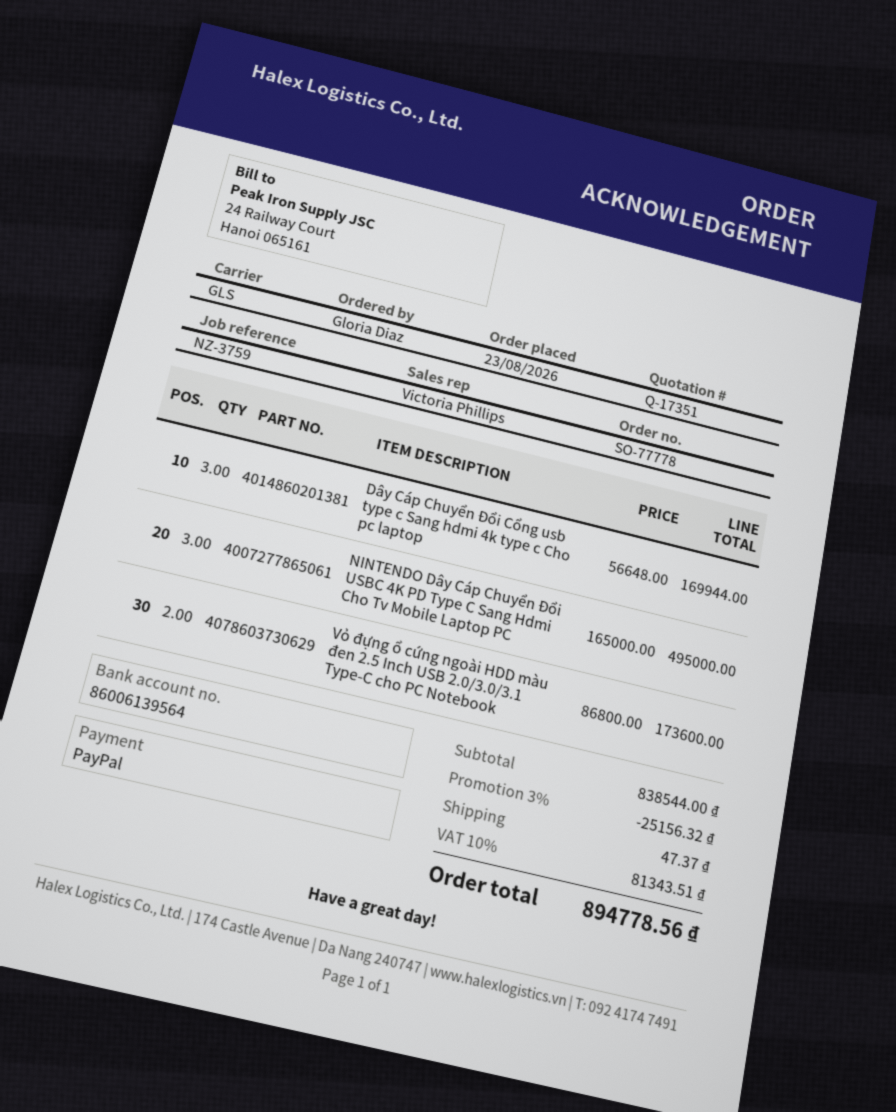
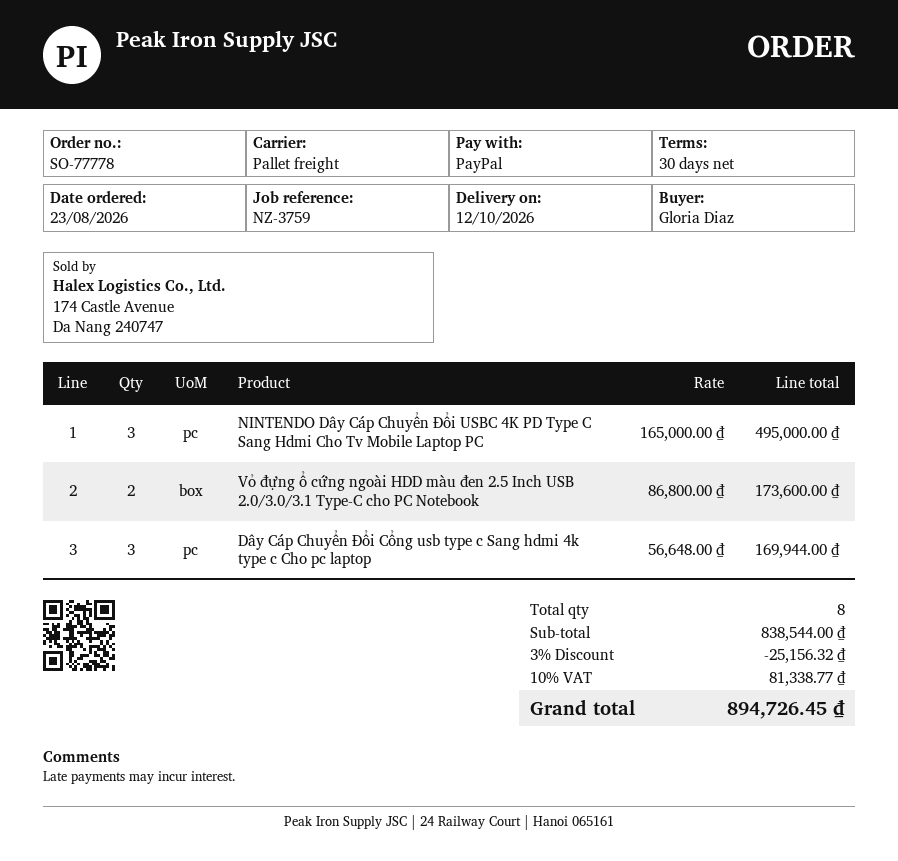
shipping method: GLS -> pallet freight
shipping: 47.37 -> none
tax: 10% = 81343.51 -> 10% = 81338.77
total: 894778.56 -> 894726.45

